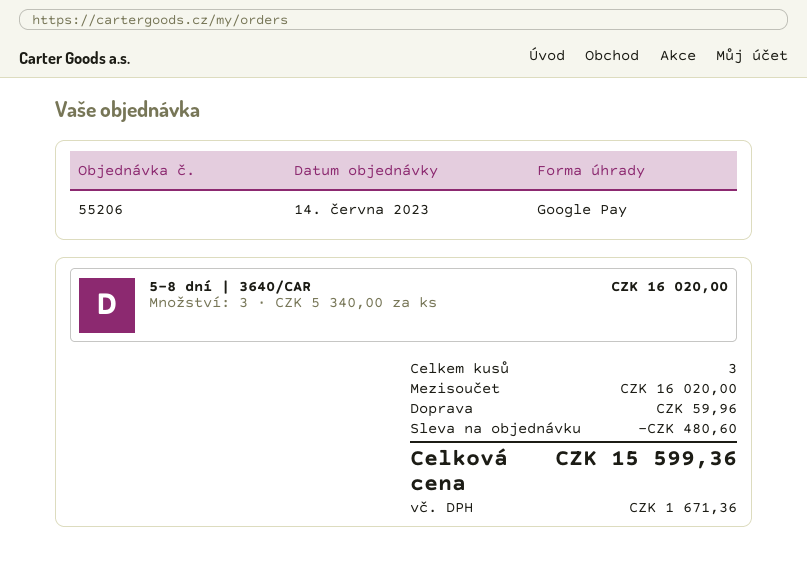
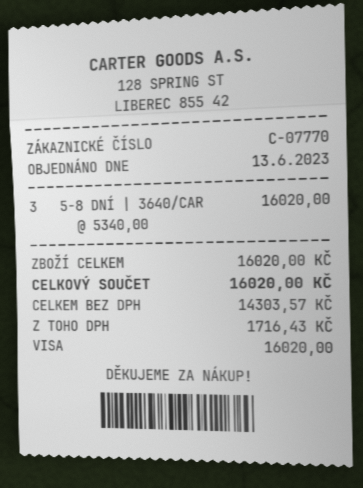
order date: 2023-06-14 -> 2023-06-13
payment method: Google Pay -> Visa
discount: 480.60 -> none
shipping: 59.96 -> none
tax: 1671.36 -> 1716.43
total: 15599.36 -> 16020.00

